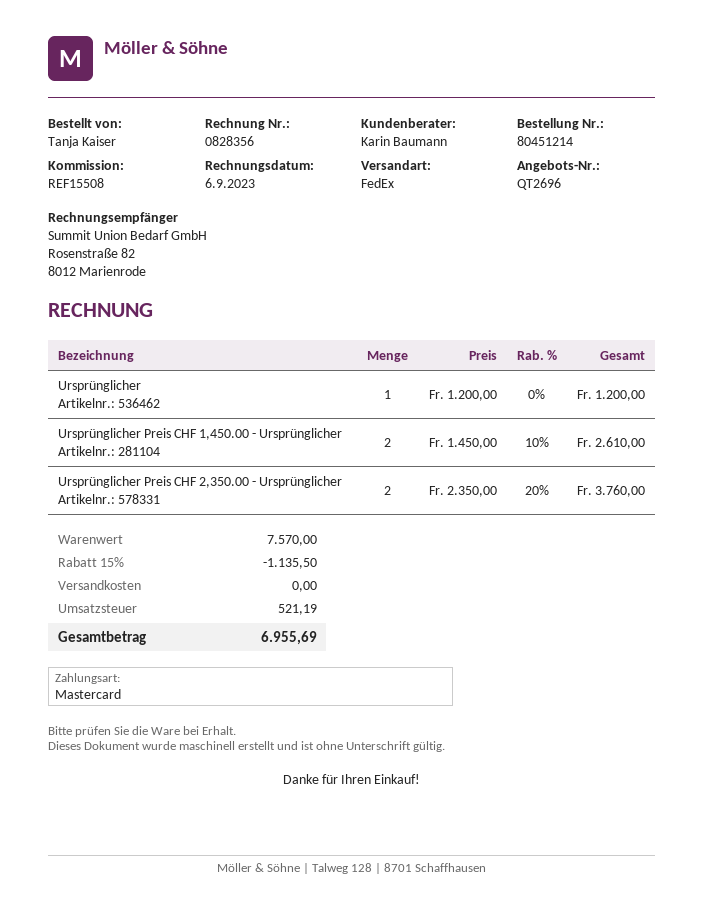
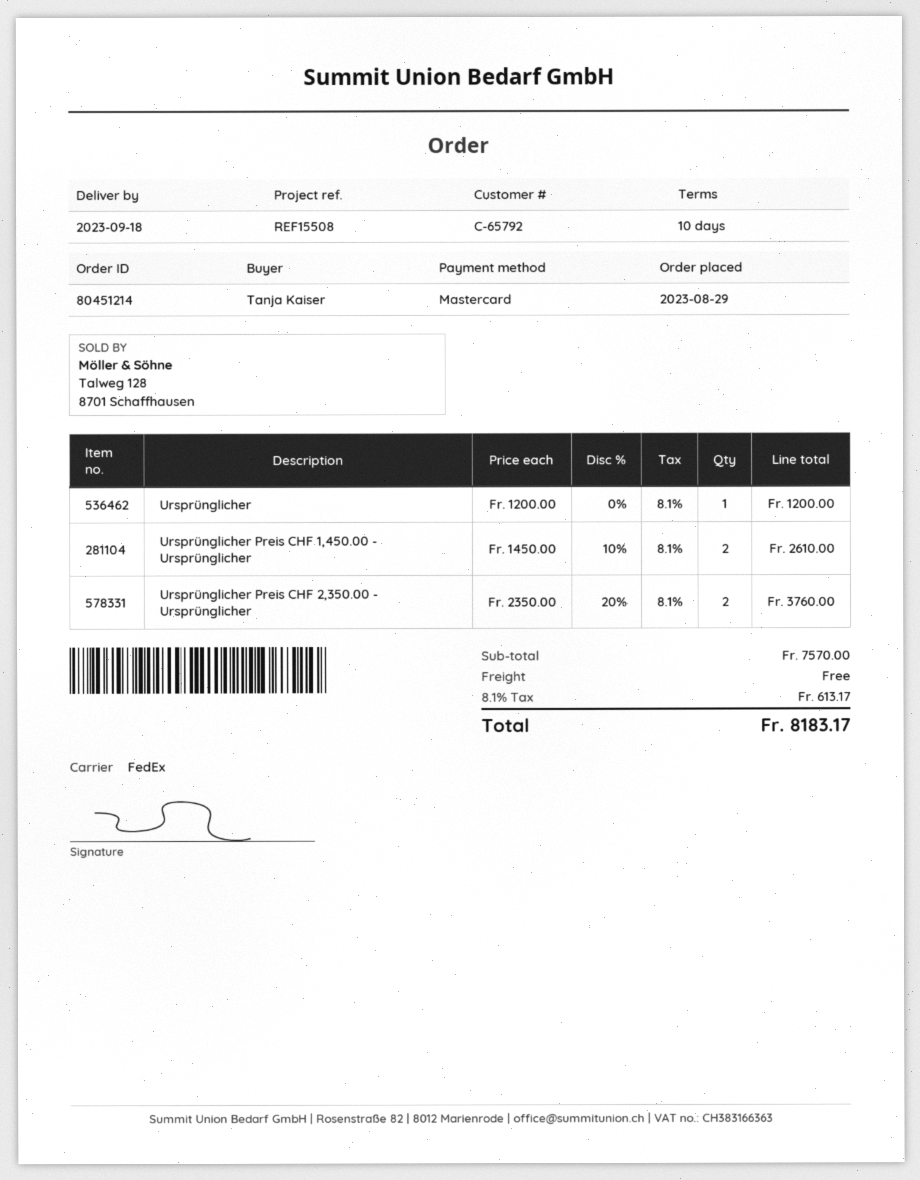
discount: 15% = 1135.50 -> none
tax: 521.19 -> 613.17
total: 6955.69 -> 8183.17

